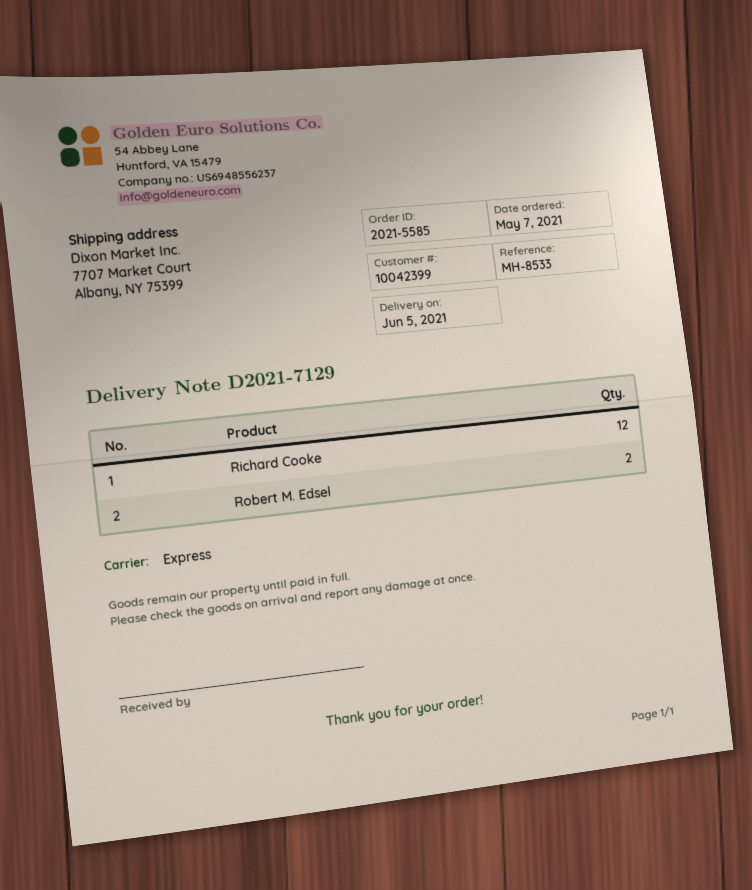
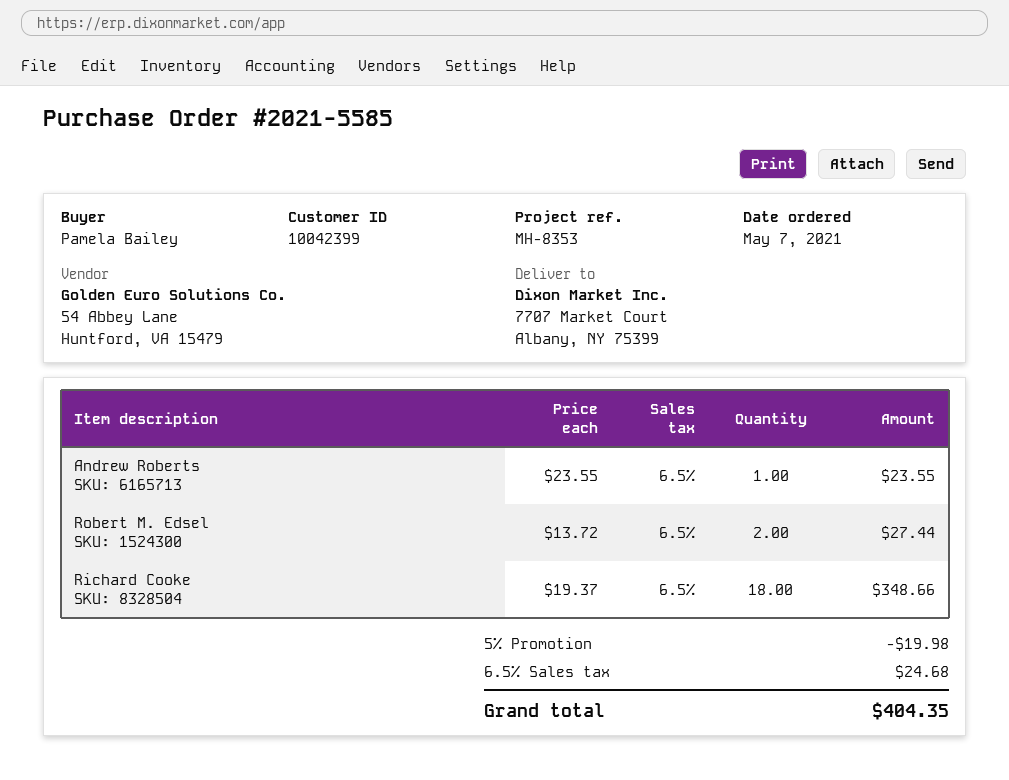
reference: MH-8533 -> MH-8353
Richard Cooke: 12 -> 18
Andrew Roberts: none -> 1

